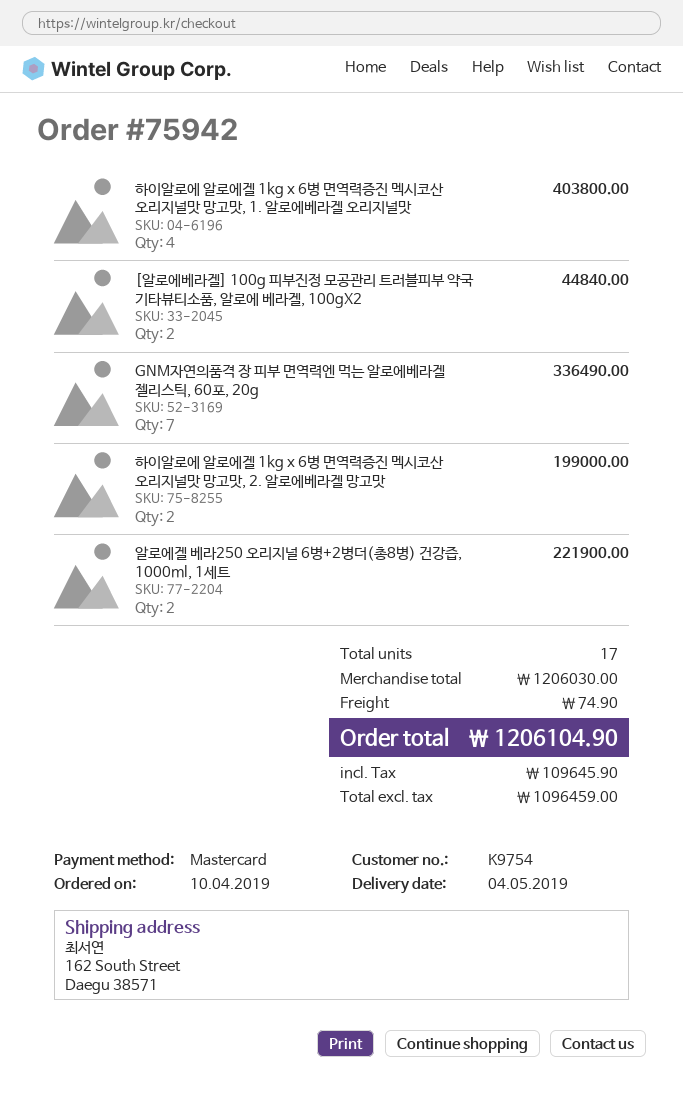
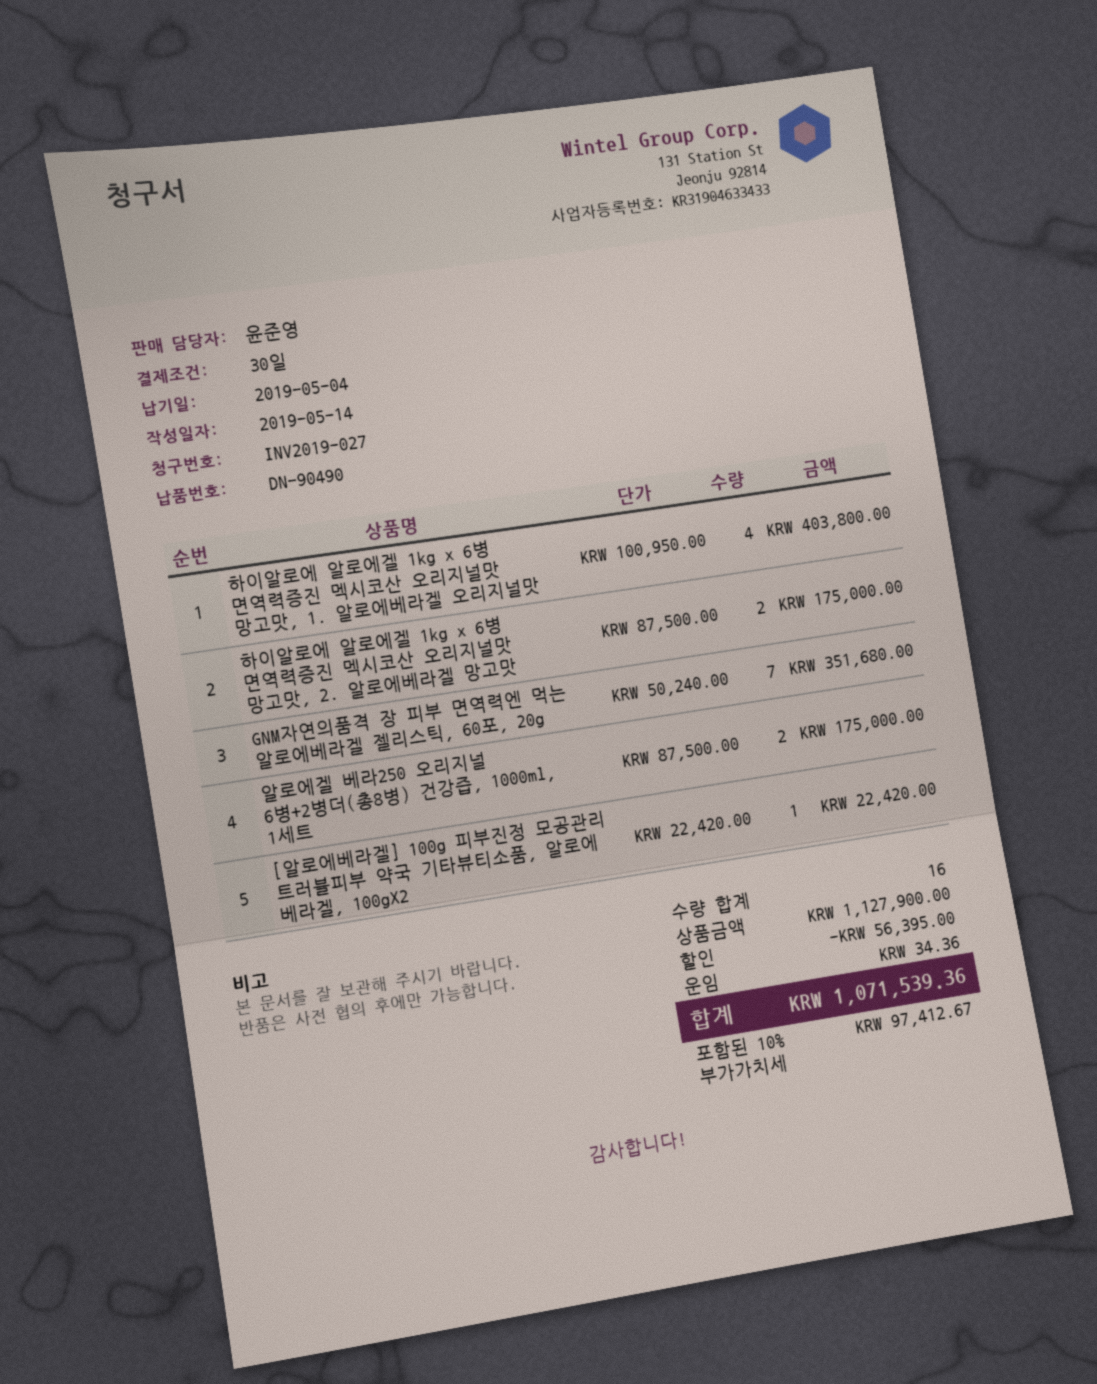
[알로에베라겔] 100g 피부진정 모공관리 트러블피부 약국 기타뷰티소품, 알로에 베라겔, 100gX2: 2 for 44840.00 -> 1 for 22420.00
GNM자연의품격 장 피부 면역력엔 먹는 알로에베라겔 젤리스틱, 60포, 20g: 7 for 336490.00 -> 7 for 351680.00
하이알로에 알로에겔 1kg x 6병 면역력증진 멕시코산 오리지널맛 망고맛, 2. 알로에베라겔 망고맛: 2 for 199000.00 -> 2 for 175000.00
알로에겔 베라250 오리지널 6병+2병더(총8병) 건강즙, 1000ml, 1세트: 2 for 221900.00 -> 2 for 175000.00
total quantity: 17 -> 16
subtotal: 1206030.00 -> 1127900.00
discount: none -> 56395.00
shipping: 74.90 -> 34.36
tax: 109645.90 -> 97412.67
total: 1206104.90 -> 1071539.36

